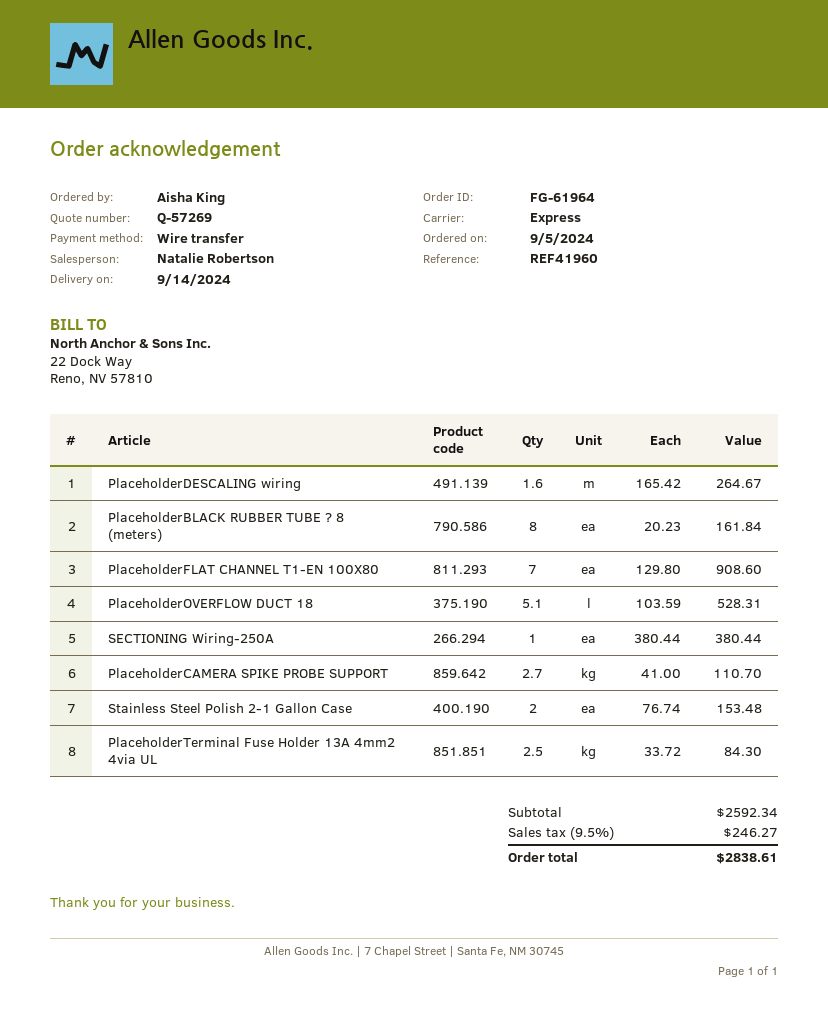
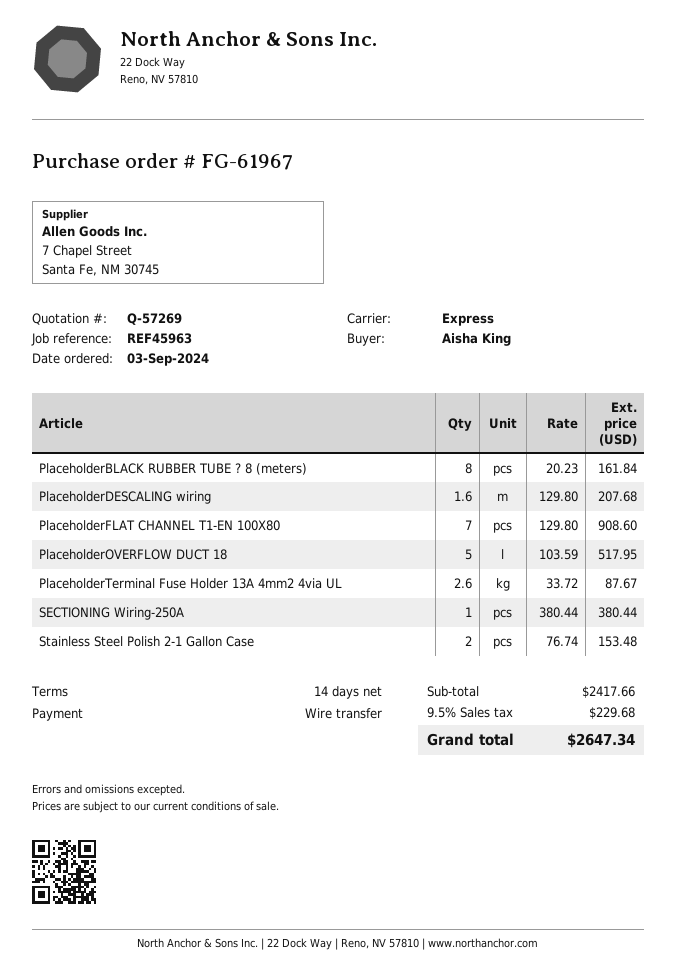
order number: FG-61964 -> FG-61967
order date: 2024-09-05 -> 2024-09-03
reference: REF41960 -> REF45963
PlaceholderDESCALING wiring: 1.6 x 165.42 = 264.67 -> 1.6 x 129.80 = 207.68
PlaceholderOVERFLOW DUCT 18: 5.1 x 103.59 = 528.31 -> 5 x 103.59 = 517.95
PlaceholderCAMERA SPIKE PROBE SUPPORT: 2.7 x 41.00 = 110.70 -> none
PlaceholderTerminal Fuse Holder 13A 4mm2 4via UL: 2.5 x 33.72 = 84.30 -> 2.6 x 33.72 = 87.67
subtotal: 2592.34 -> 2417.66
tax: 9.5% = 246.27 -> 9.5% = 229.68
total: 2838.61 -> 2647.34

